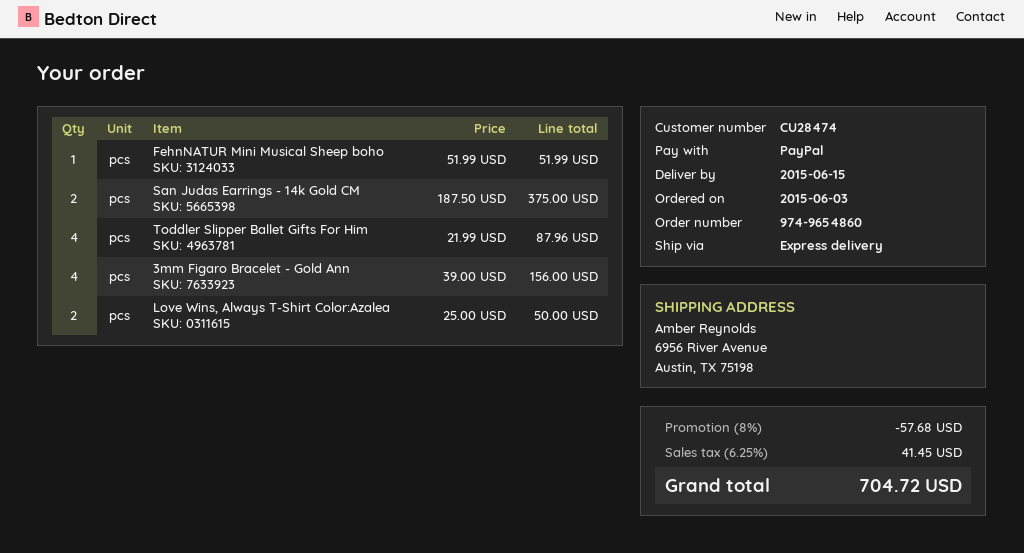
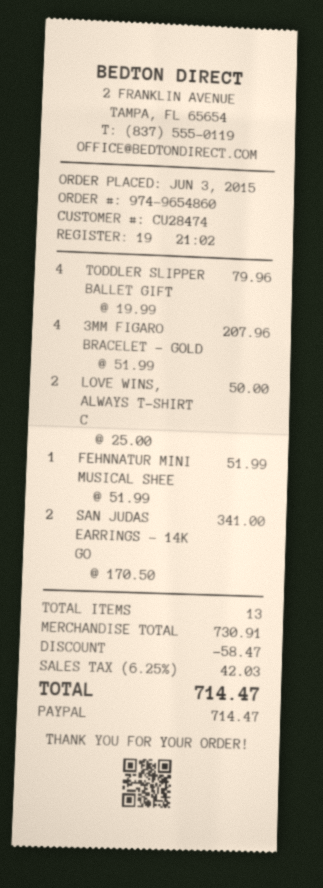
San Judas Earrings - 14k Gold CM: 2 x 187.50 = 375.00 -> 2 x 170.50 = 341.00
Toddler Slipper Ballet Gifts For Him: 4 x 21.99 = 87.96 -> 4 x 19.99 = 79.96
3mm Figaro Bracelet - Gold Ann: 4 x 39.00 = 156.00 -> 4 x 51.99 = 207.96
discount: 57.68 -> 58.47
tax: 6.25% = 41.45 -> 6.25% = 42.03
total: 704.72 -> 714.47

